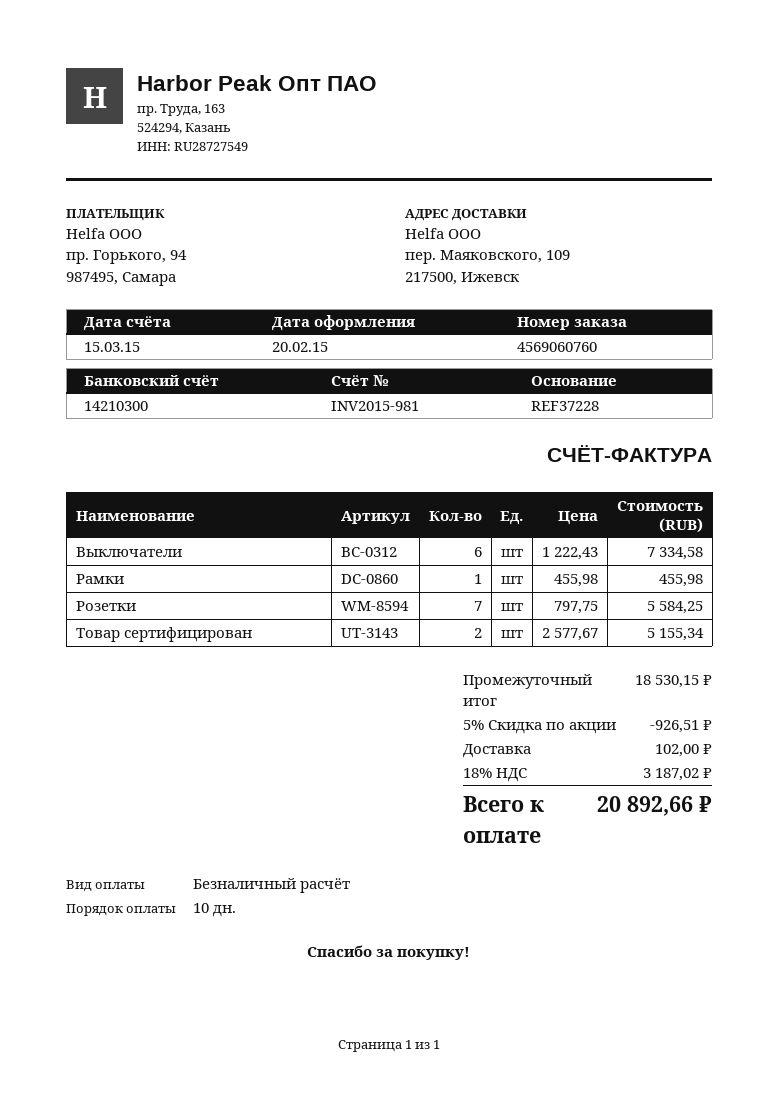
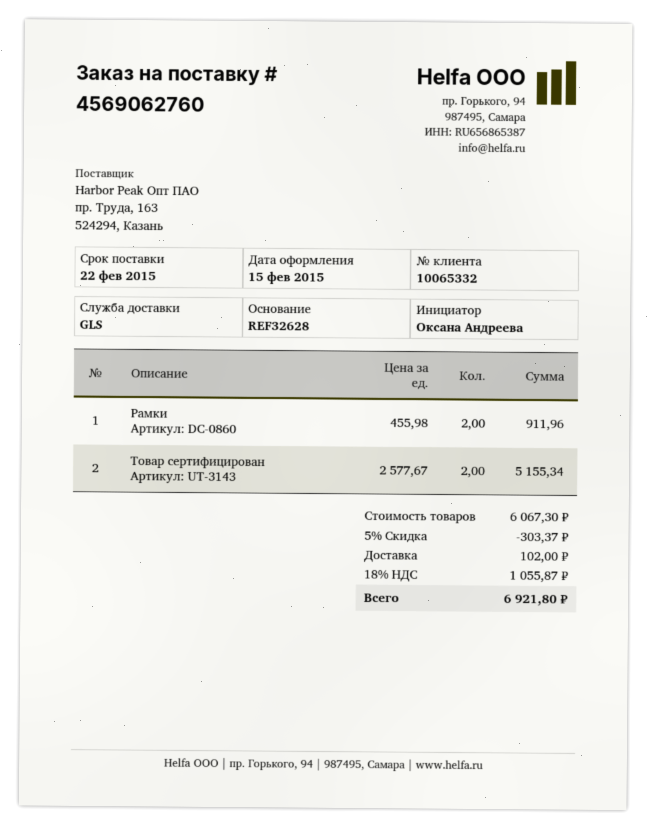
order number: 4569060760 -> 4569062760
order date: 2015-02-20 -> 2015-02-15
reference: REF37228 -> REF32628
Выключатели: 6 x 1222.43 = 7334.58 -> none
Рамки: 1 x 455.98 = 455.98 -> 2 x 455.98 = 911.96
Розетки: 7 x 797.75 = 5584.25 -> none
subtotal: 18530.15 -> 6067.30
discount: 5% = 926.51 -> 5% = 303.37
tax: 18% = 3187.02 -> 18% = 1055.87
total: 20892.66 -> 6921.80

